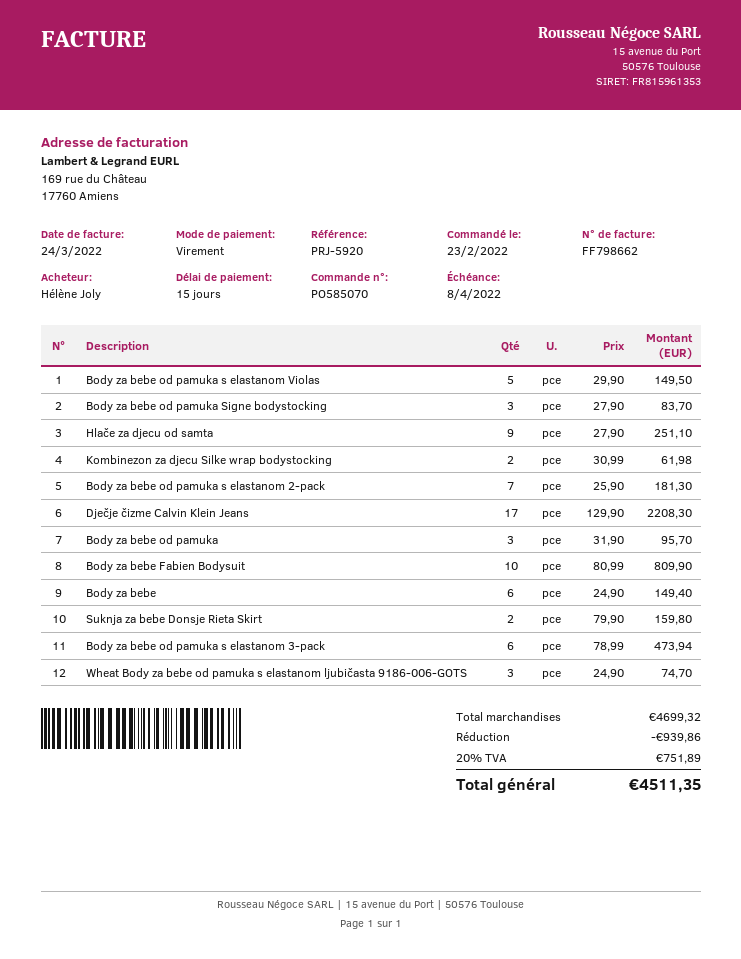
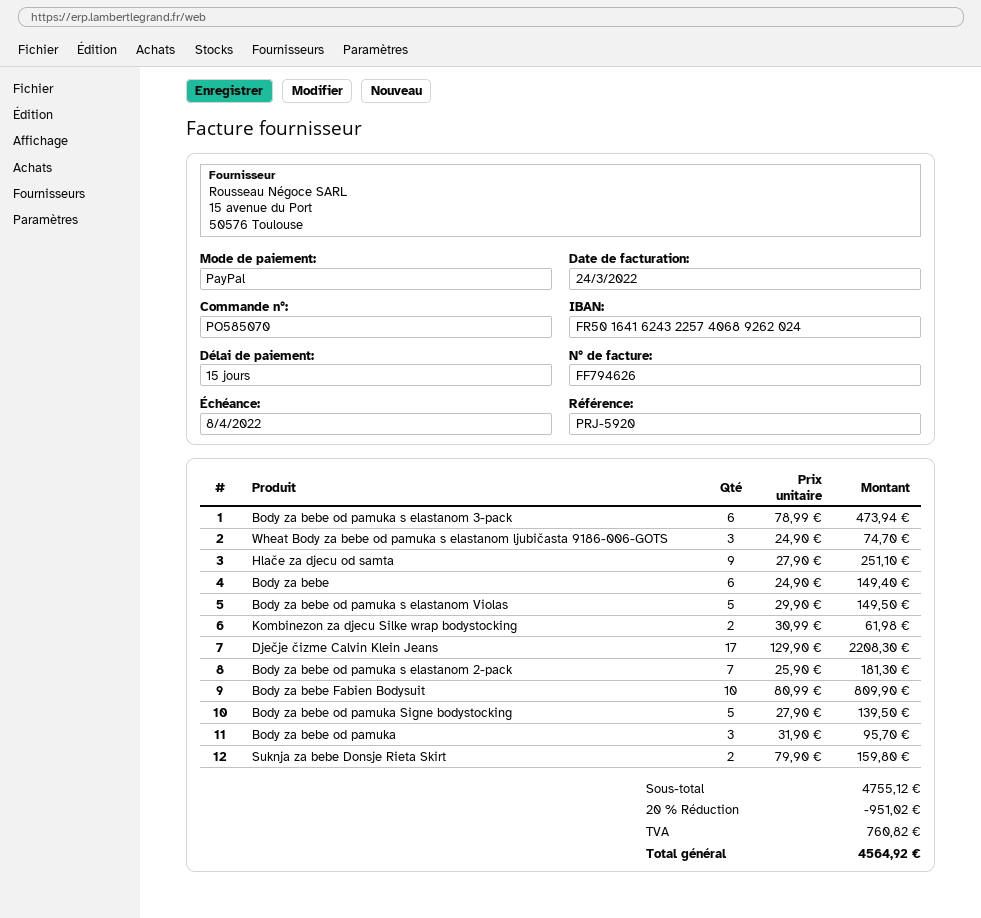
invoice number: FF798662 -> FF794626
payment method: bank transfer -> PayPal
Body za bebe od pamuka Signe bodystocking: 3 x 27.90 = 83.70 -> 5 x 27.90 = 139.50
subtotal: 4699.32 -> 4755.12
discount: 939.86 -> 951.02
tax: 751.89 -> 760.82
total: 4511.35 -> 4564.92

